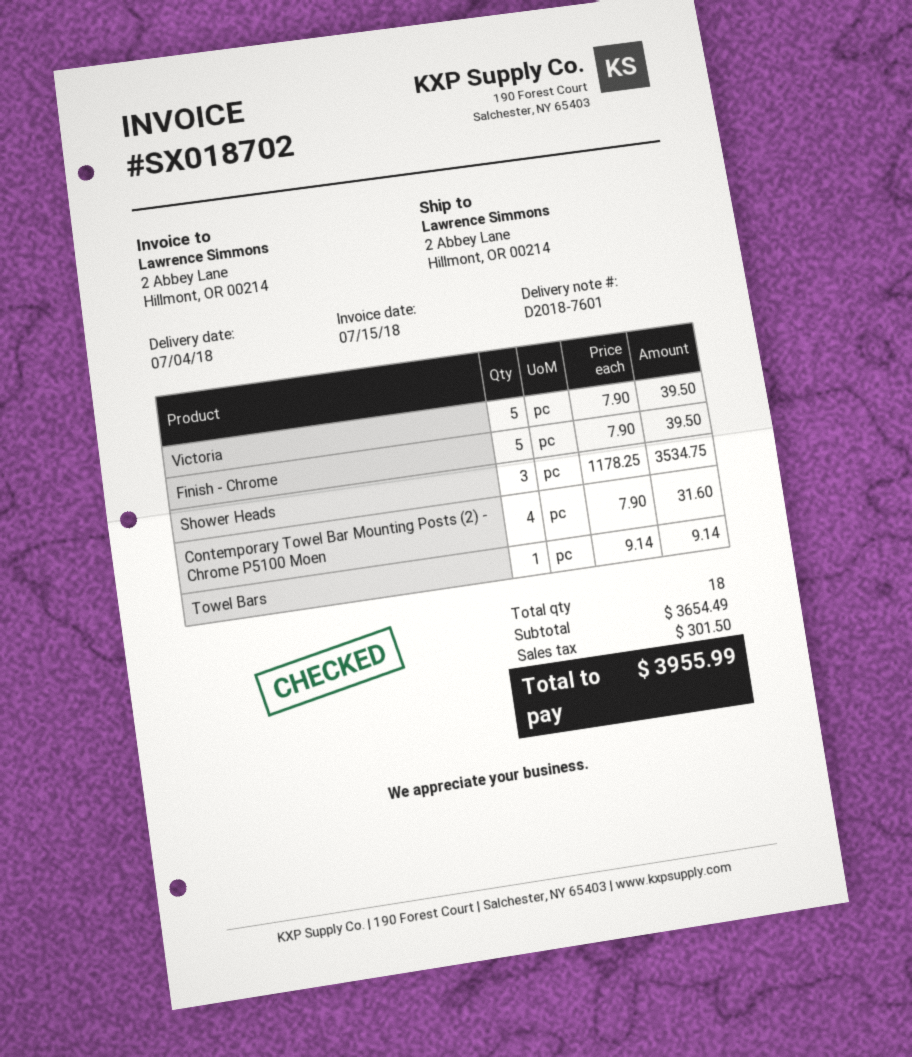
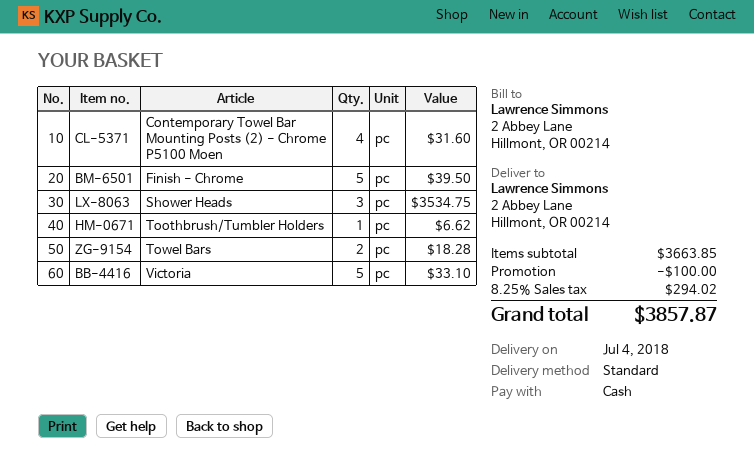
Victoria: 5 for 39.50 -> 5 for 33.10
Towel Bars: 1 for 9.14 -> 2 for 18.28
Toothbrush/Tumbler Holders: none -> 1 for 6.62
subtotal: 3654.49 -> 3663.85
discount: none -> 100.00
tax: 301.50 -> 294.02
total: 3955.99 -> 3857.87

